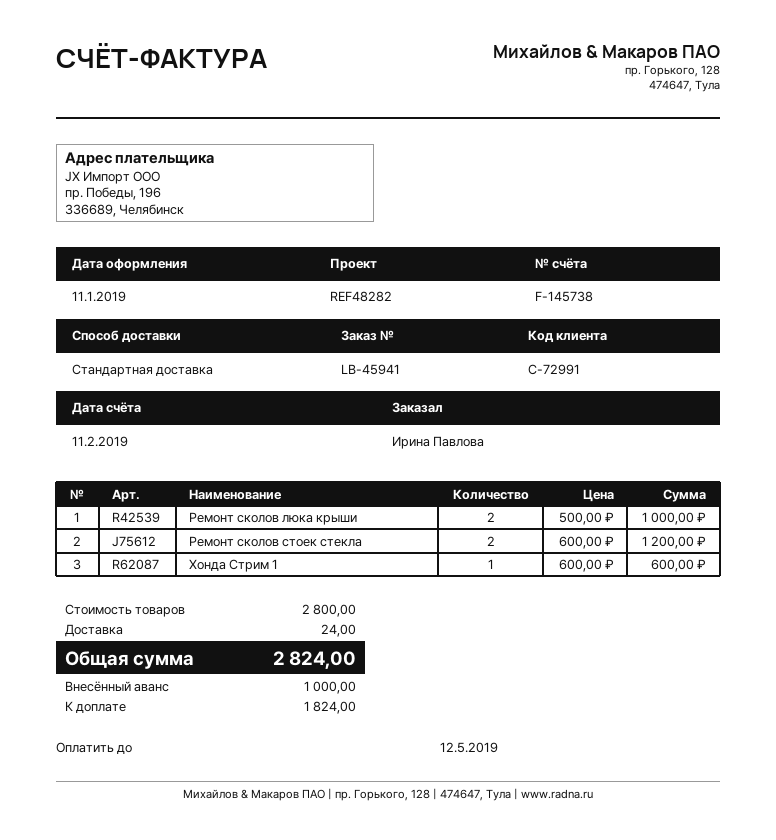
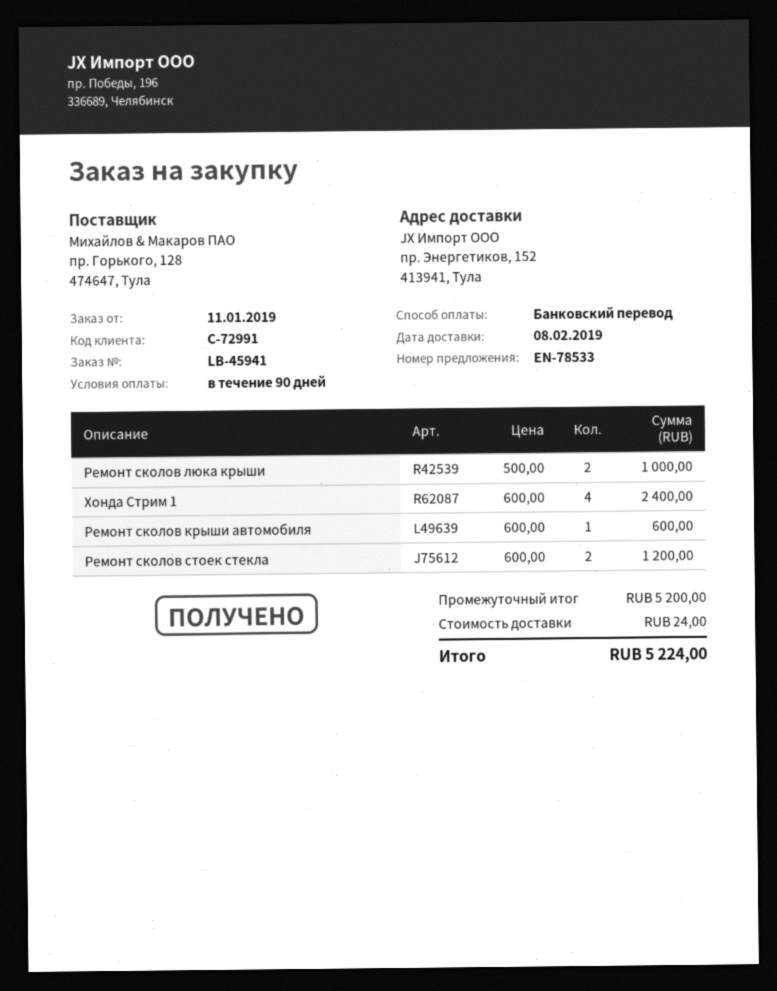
Хонда Стрим 1: 1 x 600.00 = 600.00 -> 4 x 600.00 = 2400.00
Ремонт сколов крыши автомобиля: none -> 1 x 600.00 = 600.00
subtotal: 2800.00 -> 5200.00
total: 2824.00 -> 5224.00

